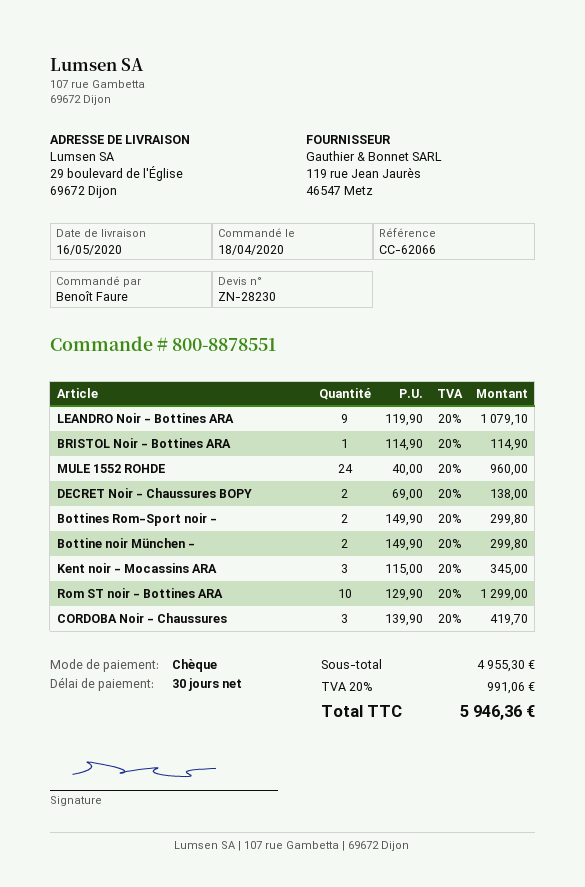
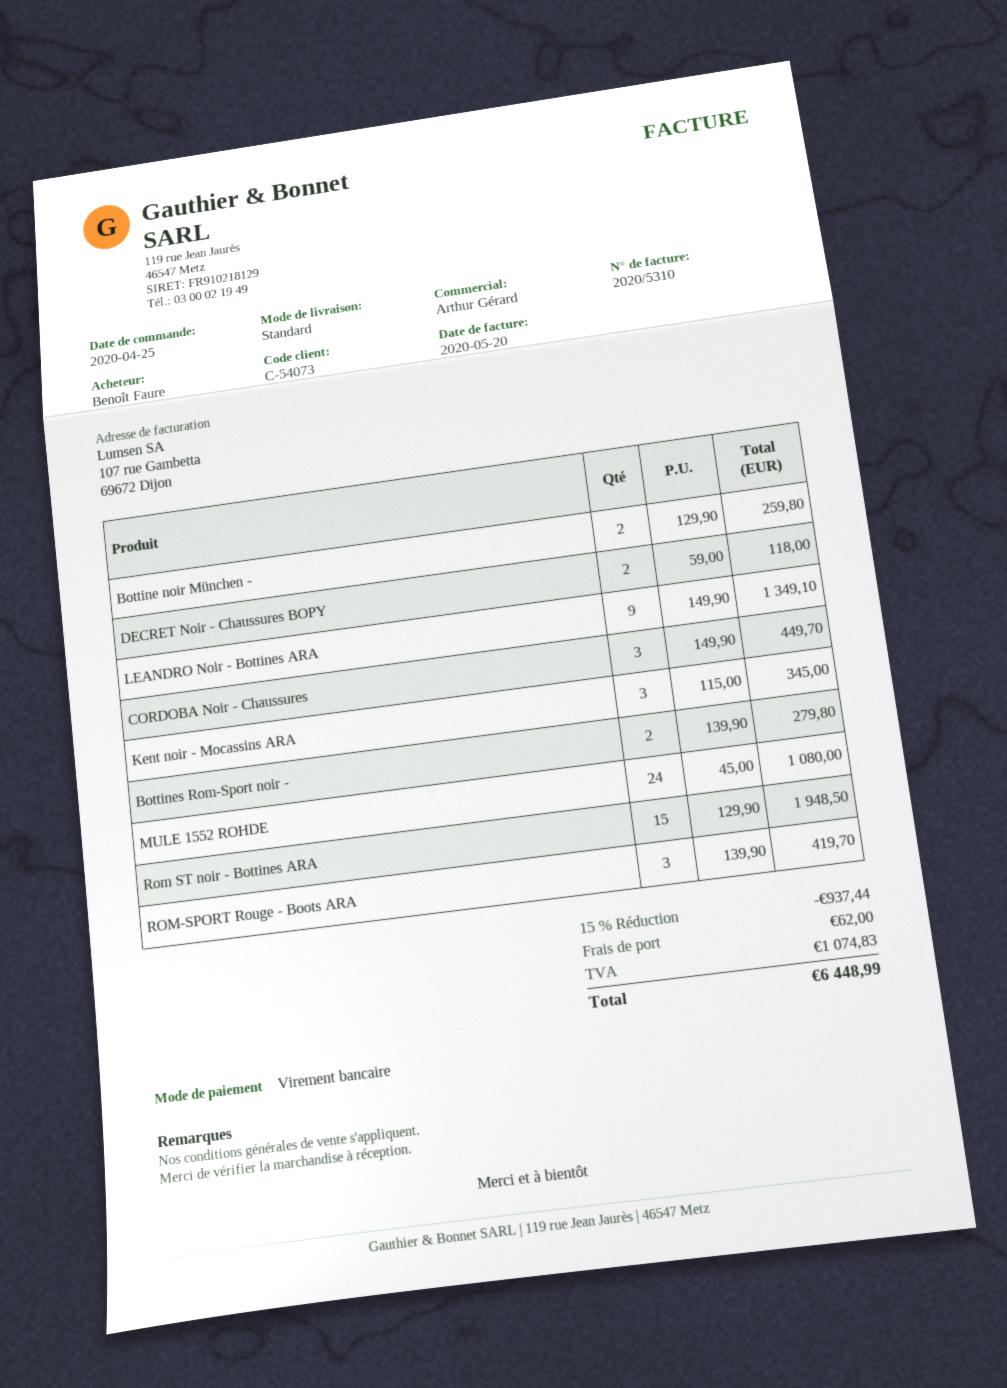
order date: 2020-04-18 -> 2020-04-25
payment method: cheque -> bank transfer
LEANDRO Noir - Bottines ARA: 9 x 119.90 = 1079.10 -> 9 x 149.90 = 1349.10
BRISTOL Noir - Bottines ARA: 1 x 114.90 = 114.90 -> none
MULE 1552 ROHDE: 24 x 40.00 = 960.00 -> 24 x 45.00 = 1080.00
DECRET Noir - Chaussures BOPY: 2 x 69.00 = 138.00 -> 2 x 59.00 = 118.00
Bottines Rom-Sport noir -: 2 x 149.90 = 299.80 -> 2 x 139.90 = 279.80
Bottine noir München -: 2 x 149.90 = 299.80 -> 2 x 129.90 = 259.80
Rom ST noir - Bottines ARA: 10 x 129.90 = 1299.00 -> 15 x 129.90 = 1948.50
CORDOBA Noir - Chaussures: 3 x 139.90 = 419.70 -> 3 x 149.90 = 449.70
ROM-SPORT Rouge - Boots ARA: none -> 3 x 139.90 = 419.70
discount: none -> 15% = 937.44
shipping: none -> 62.00
tax: 991.06 -> 1074.83
total: 5946.36 -> 6448.99

